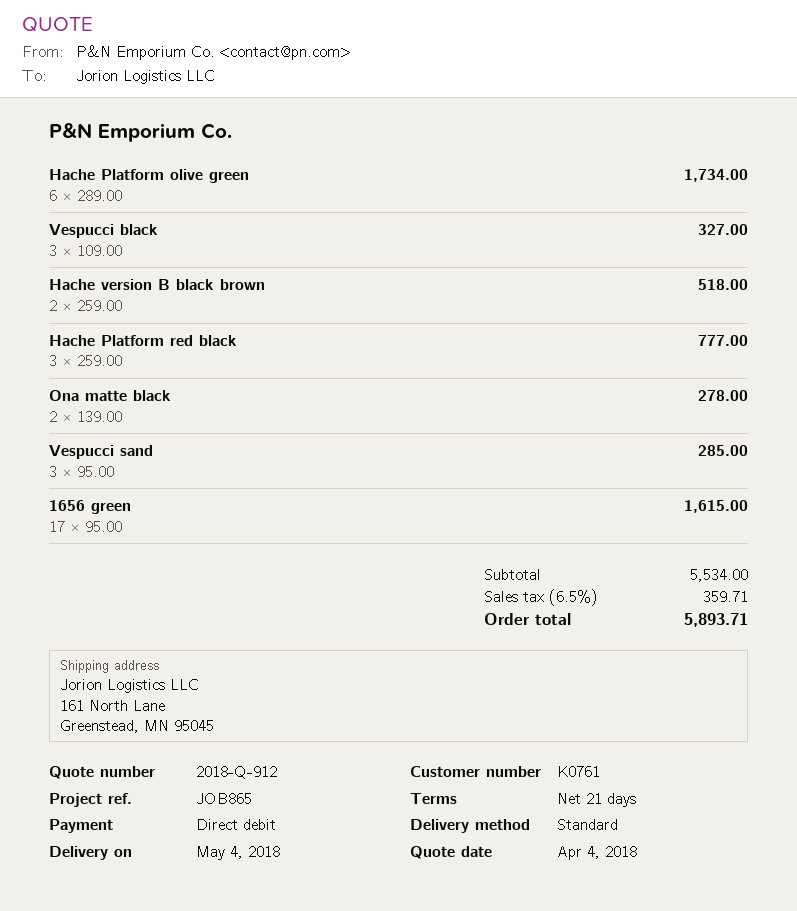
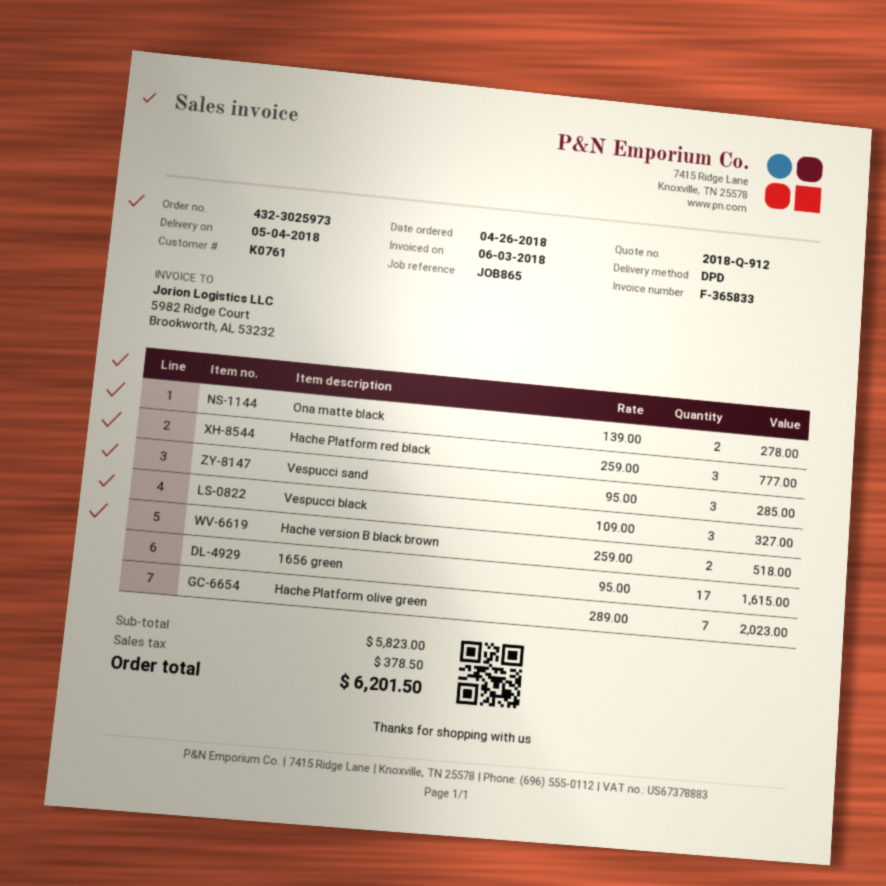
shipping method: standard -> DPD
Hache Platform olive green: 6 x 289.00 = 1734.00 -> 7 x 289.00 = 2023.00
subtotal: 5534.00 -> 5823.00
tax: 359.71 -> 378.50
total: 5893.71 -> 6201.50

